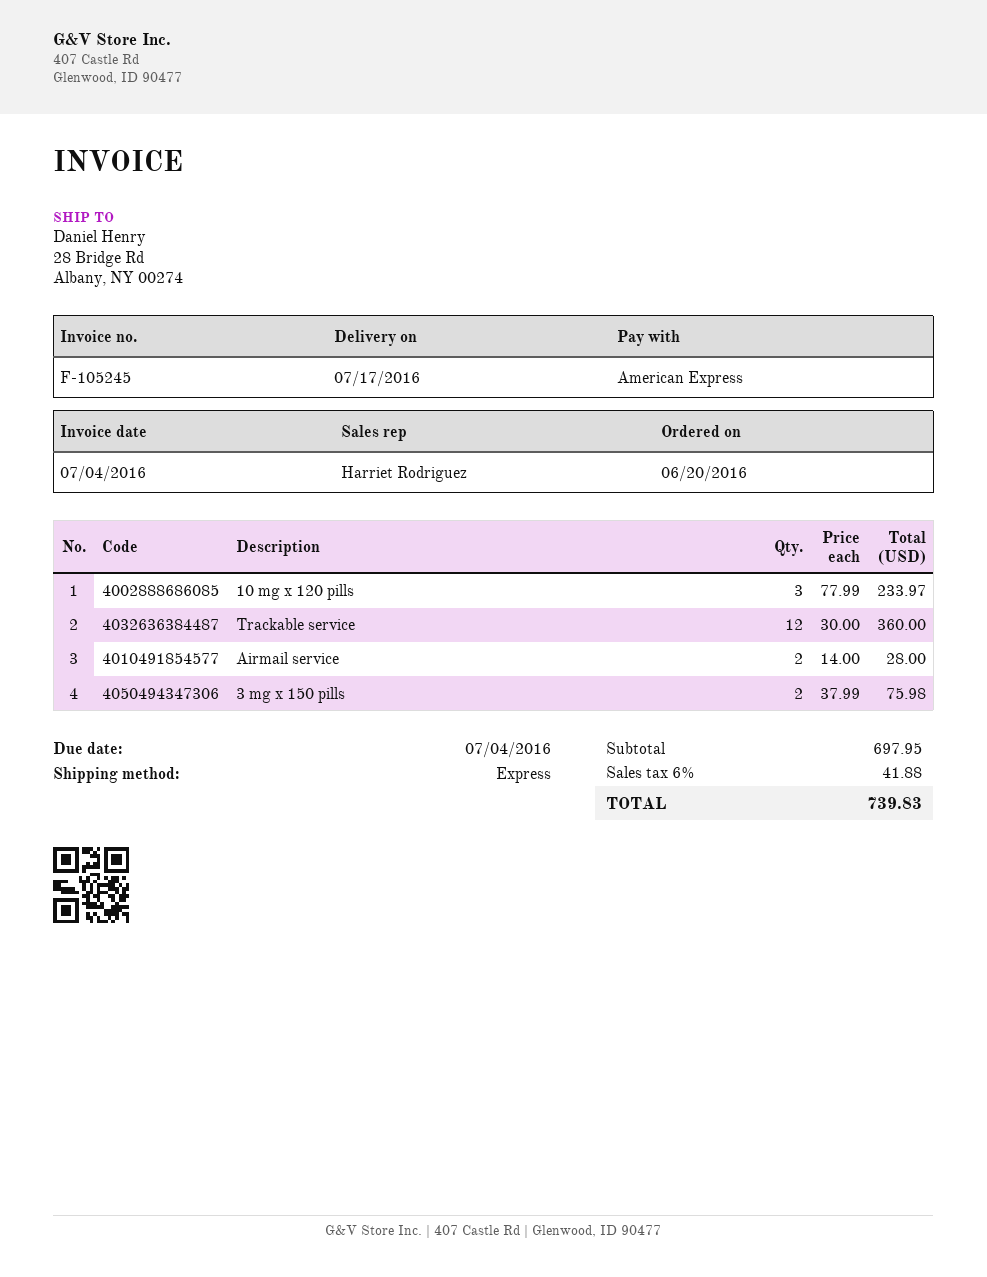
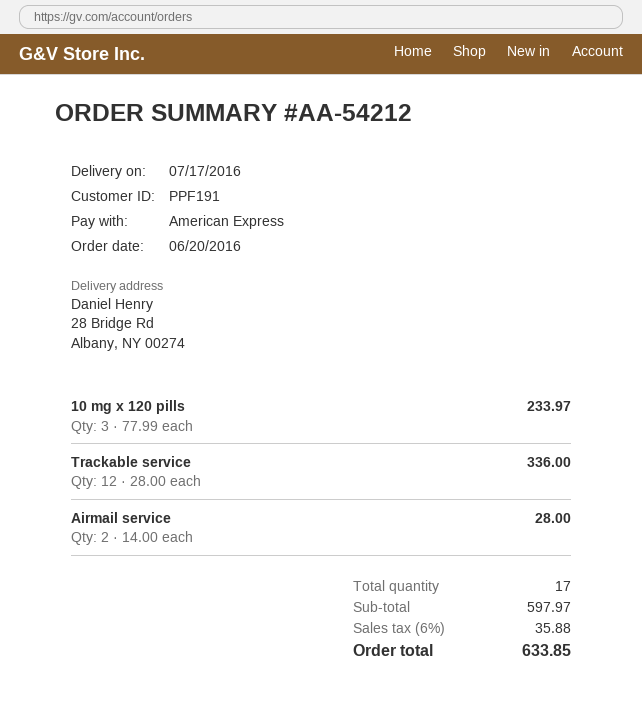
Trackable service: 12 x 30.00 = 360.00 -> 12 x 28.00 = 336.00
3 mg x 150 pills: 2 x 37.99 = 75.98 -> none
subtotal: 697.95 -> 597.97
tax: 6% = 41.88 -> 6% = 35.88
total: 739.83 -> 633.85

